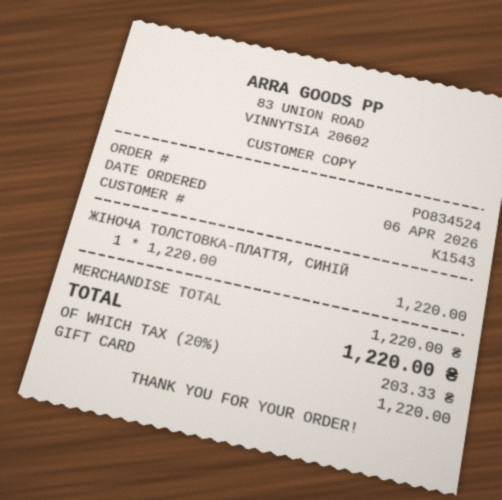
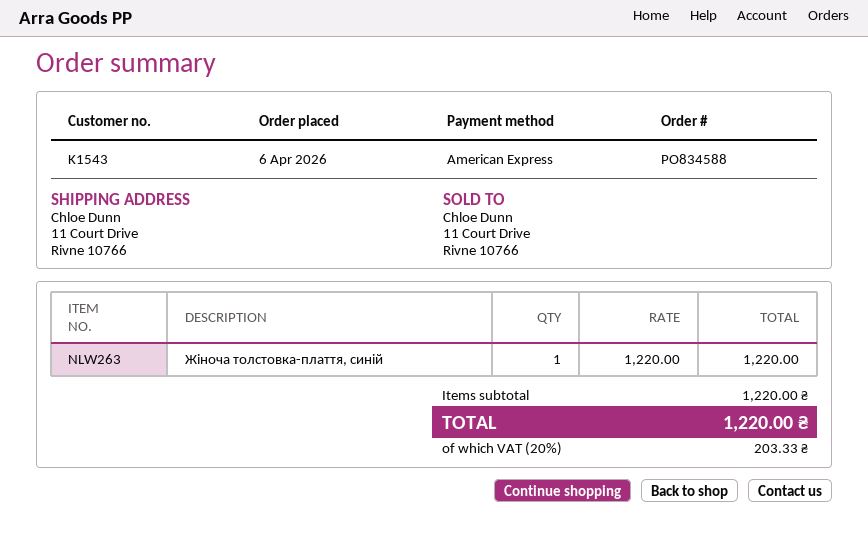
order number: PO834524 -> PO834588
payment method: gift card -> American Express

